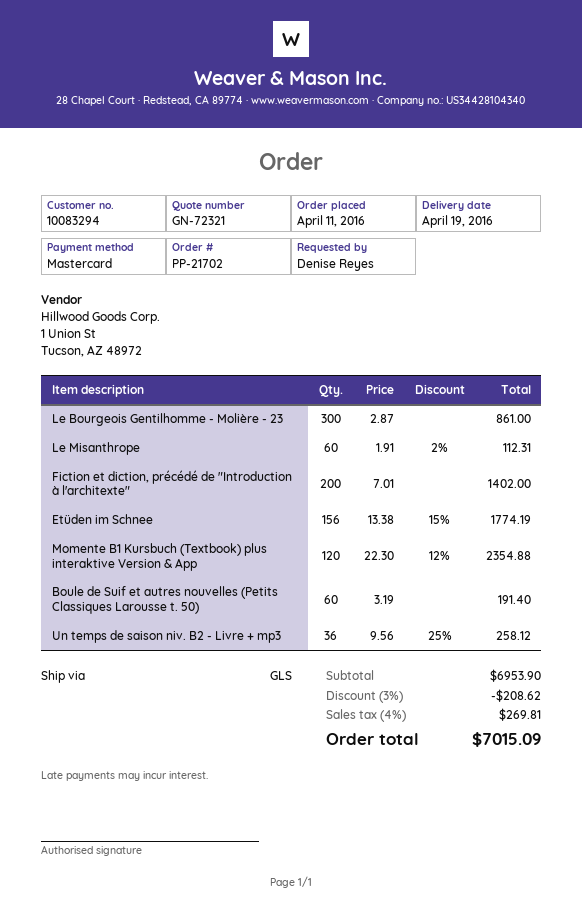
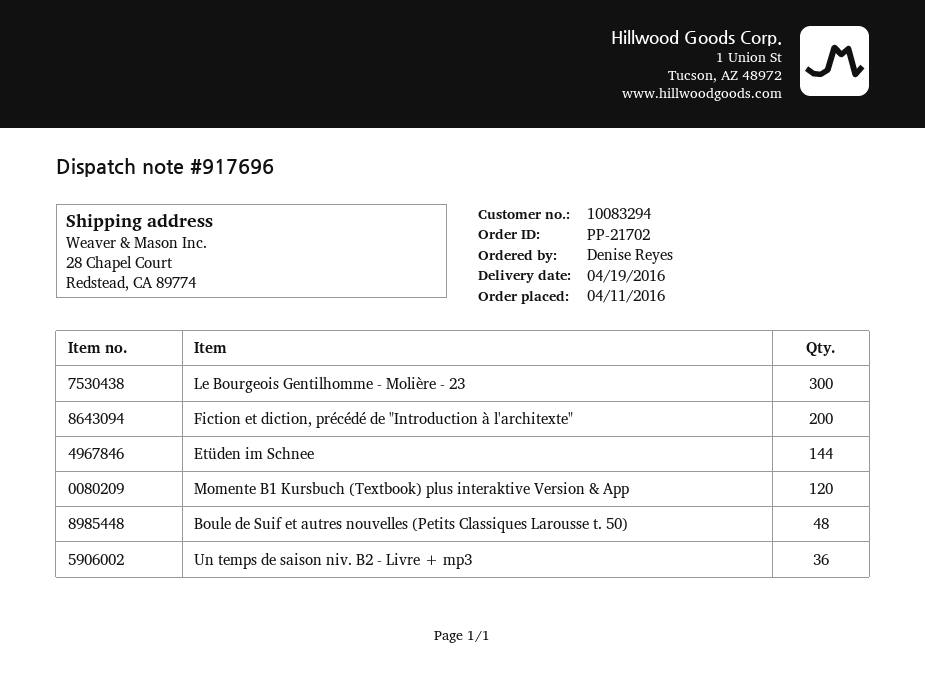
Le Misanthrope: 60 -> none
Etüden im Schnee: 156 -> 144
Boule de Suif et autres nouvelles (Petits Classiques Larousse t. 50): 60 -> 48

